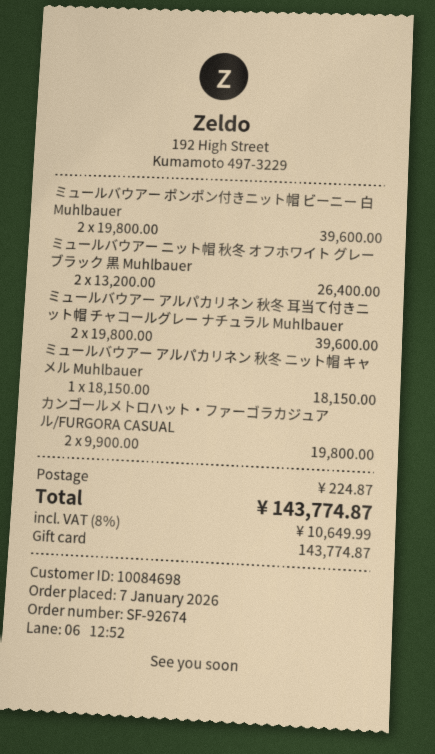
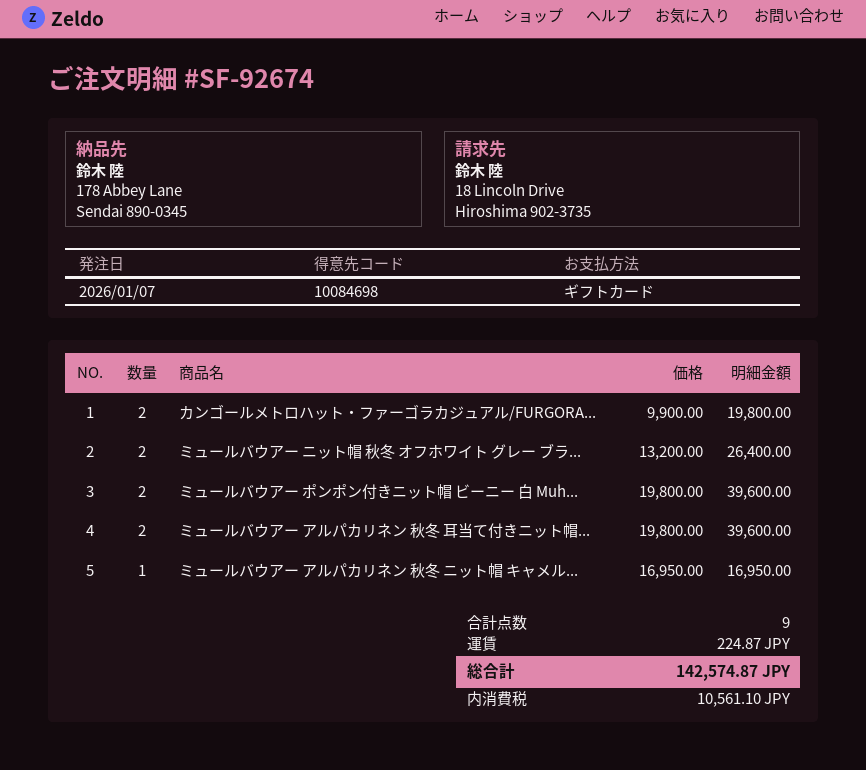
ミュールバウアー アルパカリネン 秋冬 ニット帽 キャメル Muhlbauer: 1 x 18150.00 = 18150.00 -> 1 x 16950.00 = 16950.00
tax: 10649.99 -> 10561.10
total: 143774.87 -> 142574.87

